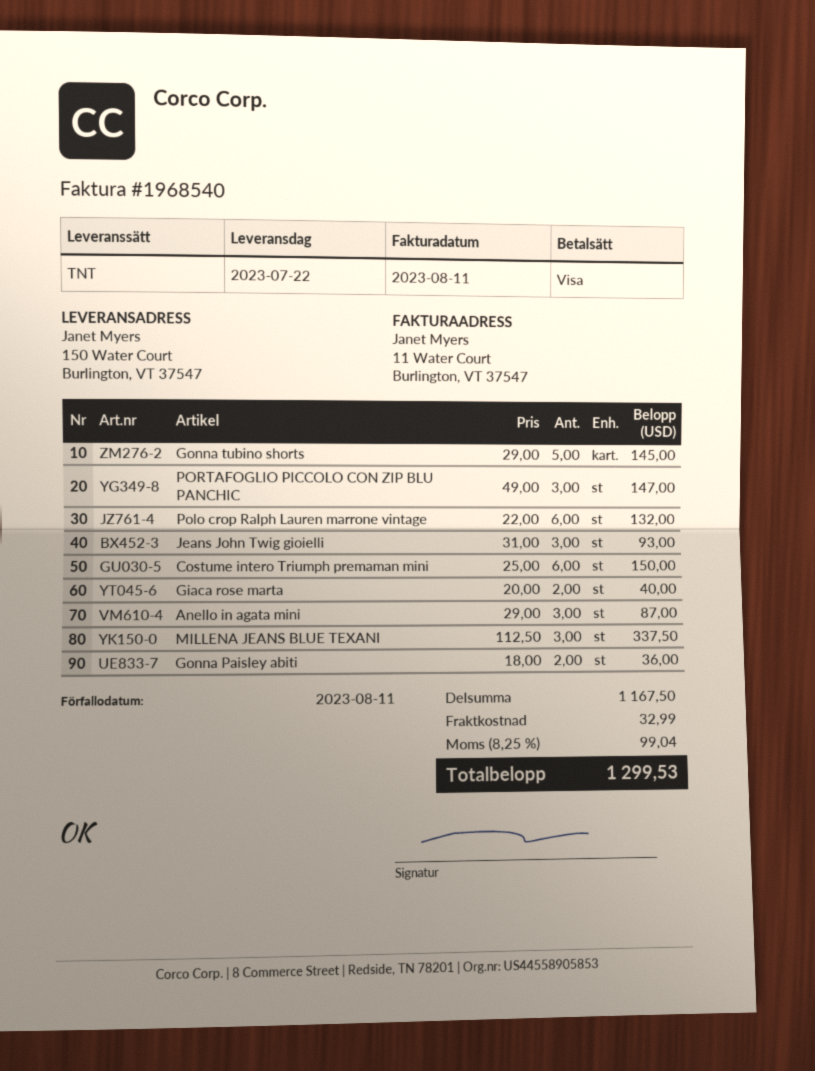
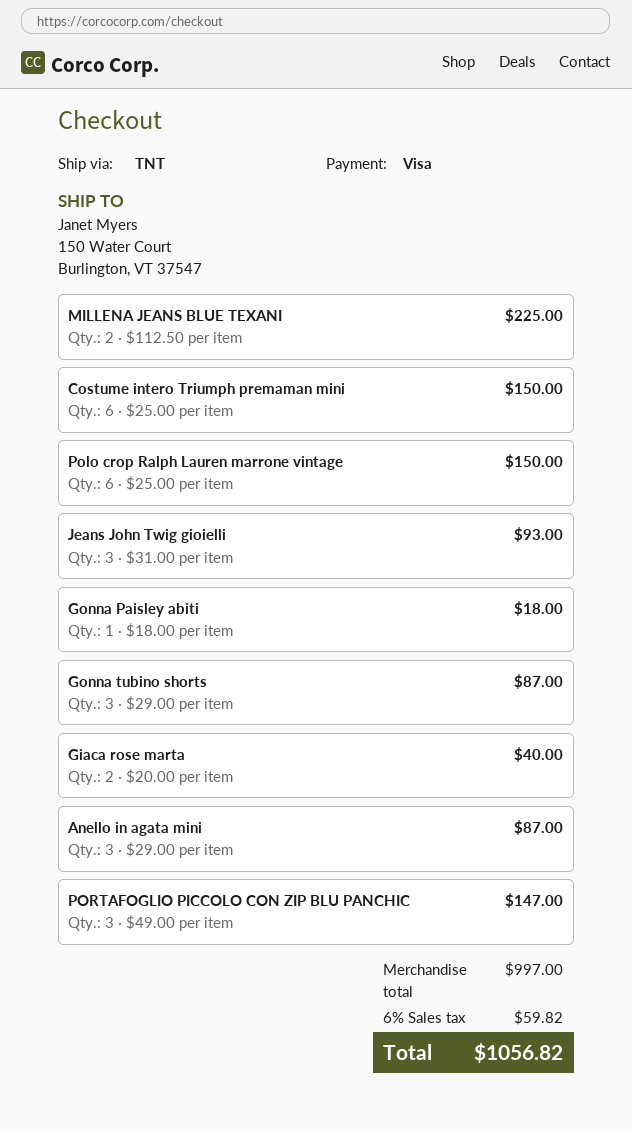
Gonna tubino shorts: 5 x 29.00 = 145.00 -> 3 x 29.00 = 87.00
Polo crop Ralph Lauren marrone vintage: 6 x 22.00 = 132.00 -> 6 x 25.00 = 150.00
MILLENA JEANS BLUE TEXANI: 3 x 112.50 = 337.50 -> 2 x 112.50 = 225.00
Gonna Paisley abiti: 2 x 18.00 = 36.00 -> 1 x 18.00 = 18.00
subtotal: 1167.50 -> 997.00
shipping: 32.99 -> none
tax: 8.25% = 99.04 -> 6% = 59.82
total: 1299.53 -> 1056.82

